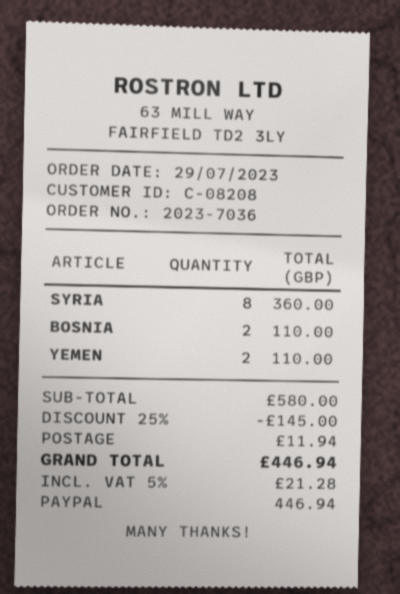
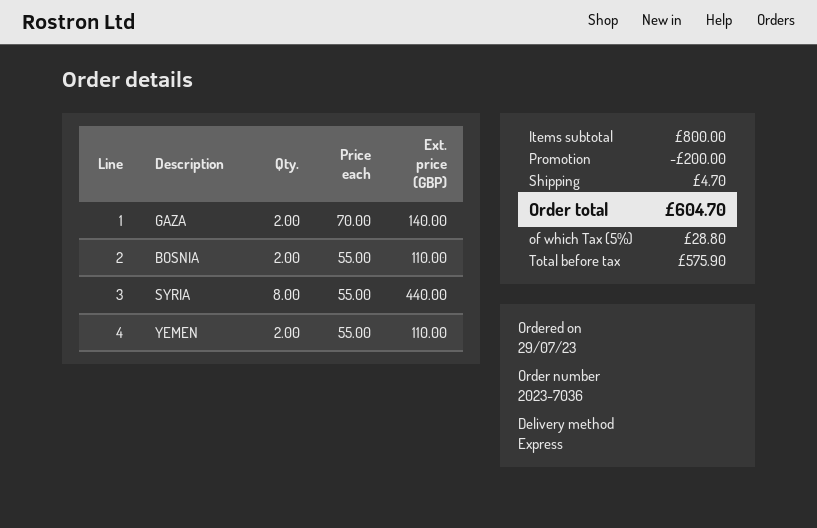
SYRIA: 8 for 360.00 -> 8 for 440.00
GAZA: none -> 2 for 140.00
subtotal: 580.00 -> 800.00
discount: 145.00 -> 200.00
shipping: 11.94 -> 4.70
tax: 5% = 21.28 -> 5% = 28.80
total: 446.94 -> 604.70

